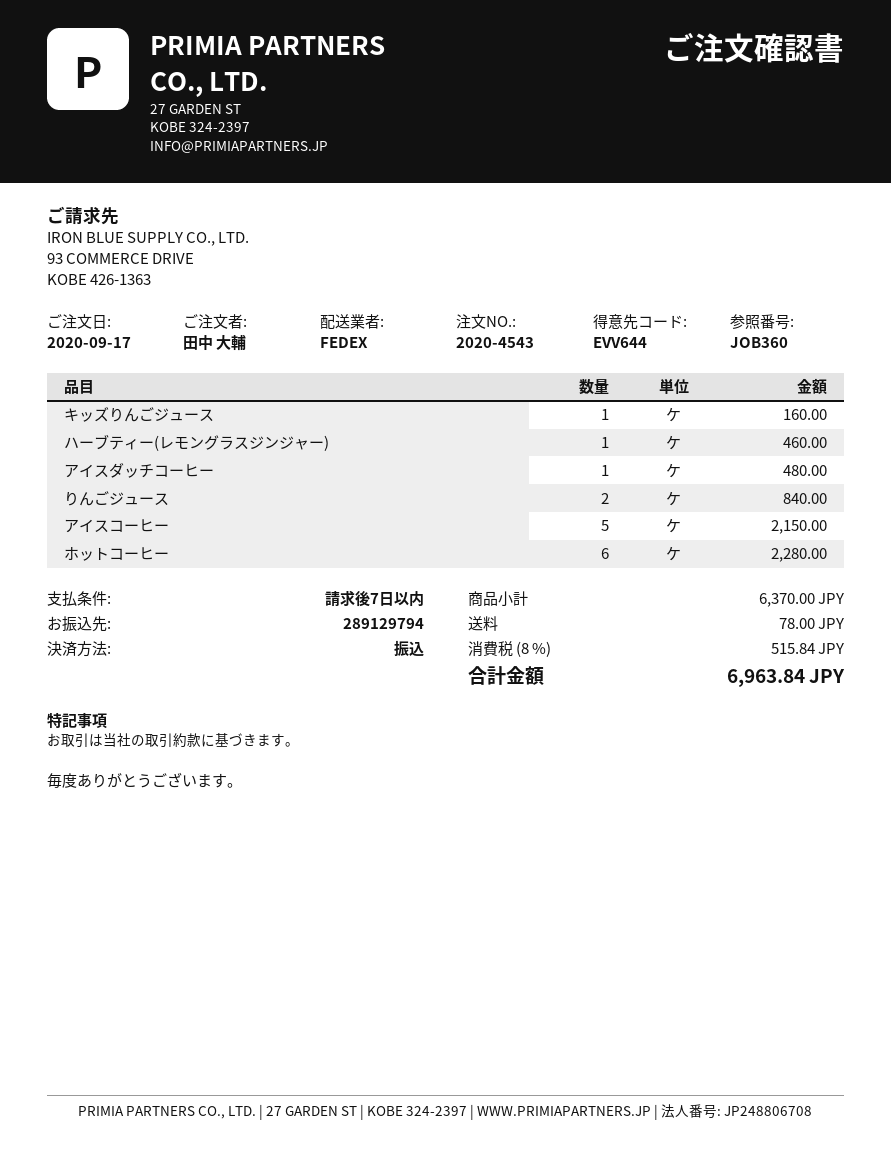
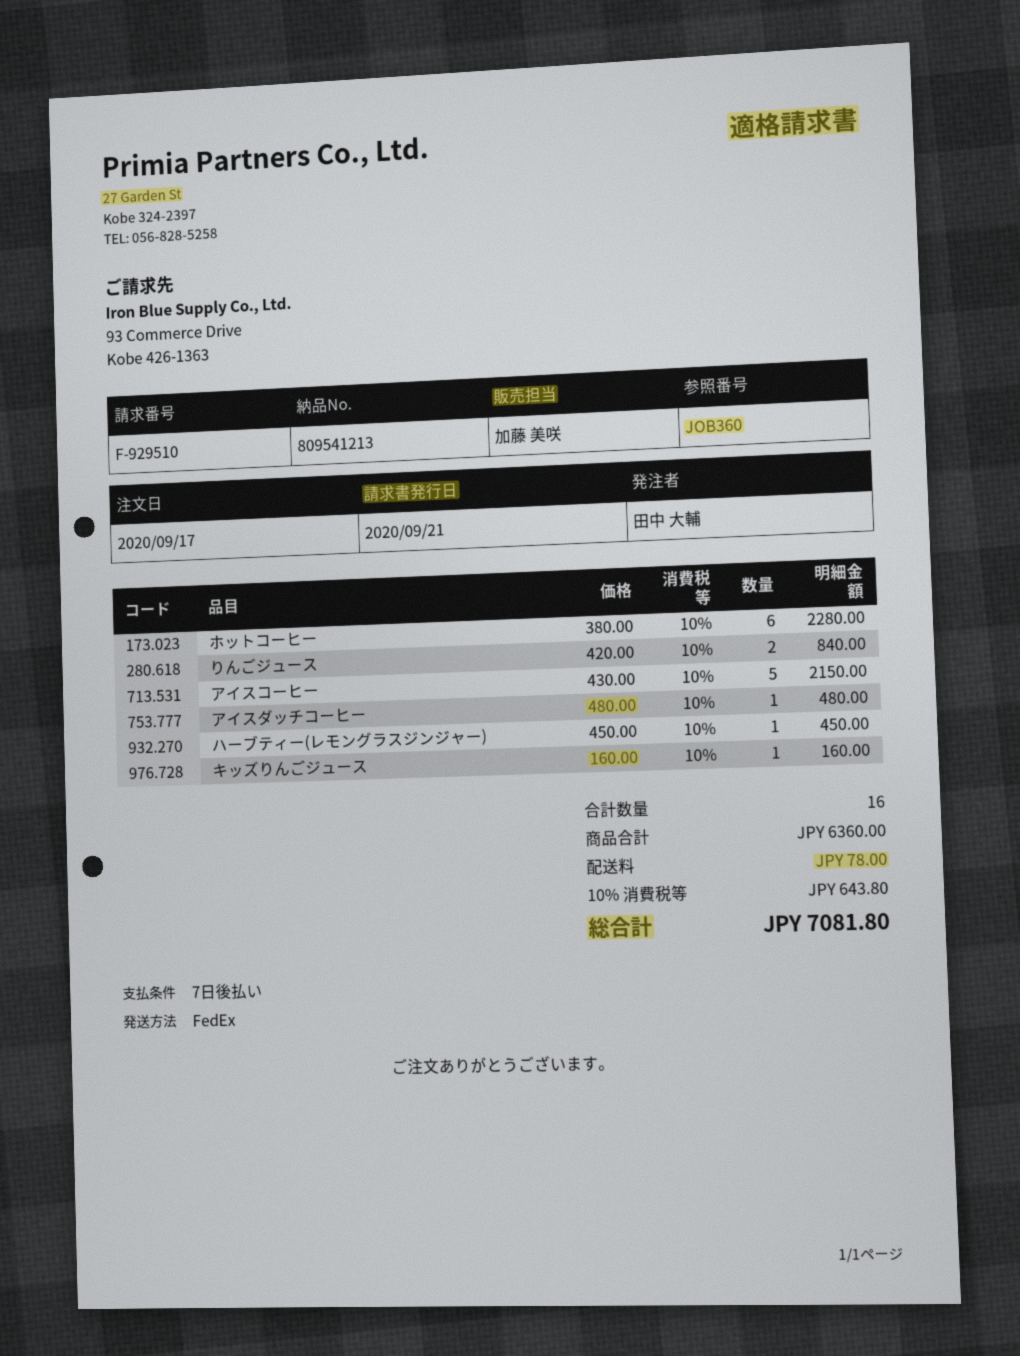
ハーブティー(レモングラスジンジャー): 1 for 460.00 -> 1 for 450.00
subtotal: 6370.00 -> 6360.00
tax: 8% = 515.84 -> 10% = 643.80
total: 6963.84 -> 7081.80

